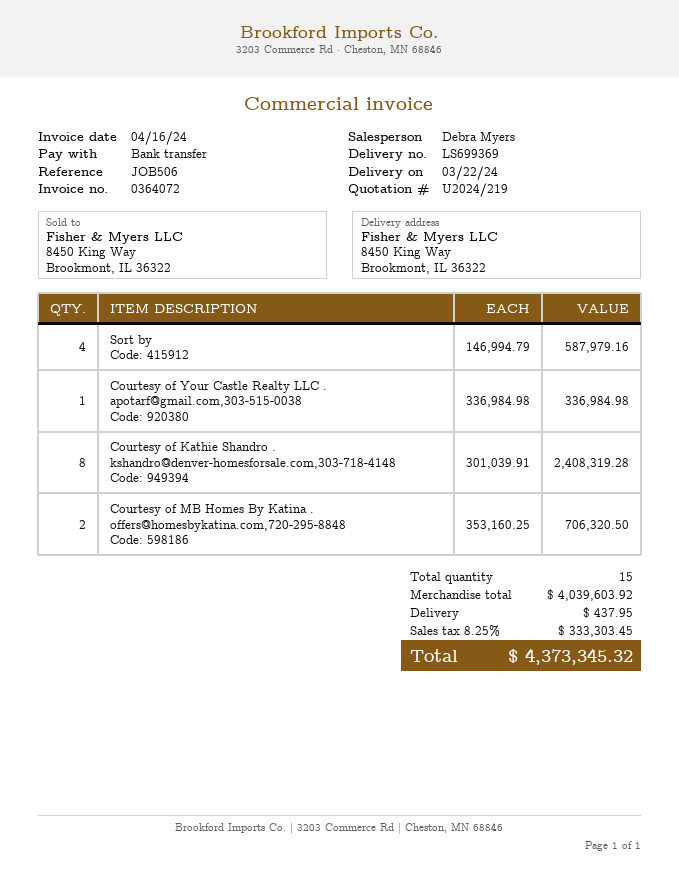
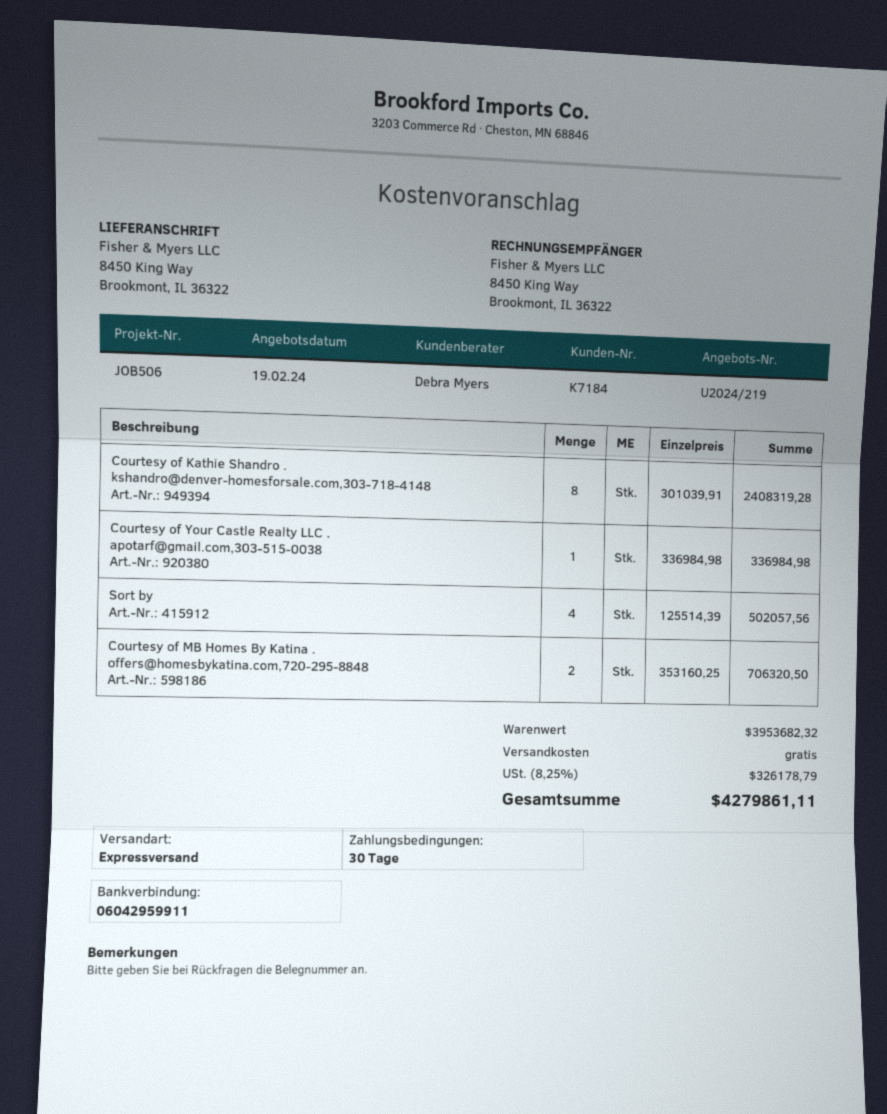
Sort by: 4 x 146994.79 = 587979.16 -> 4 x 125514.39 = 502057.56
subtotal: 4039603.92 -> 3953682.32
shipping: 437.95 -> 0.00
tax: 8.25% = 333303.45 -> 8.25% = 326178.79
total: 4373345.32 -> 4279861.11

